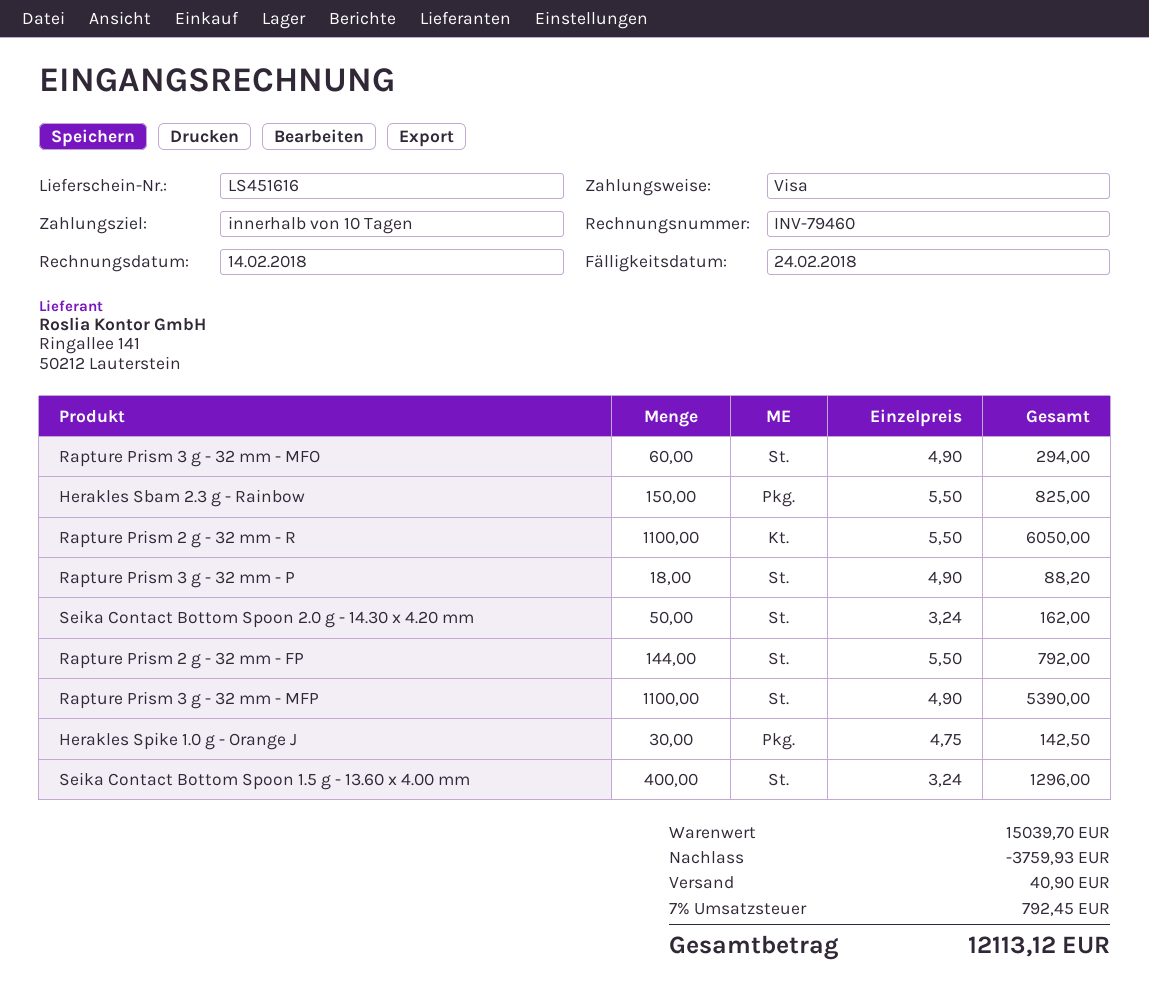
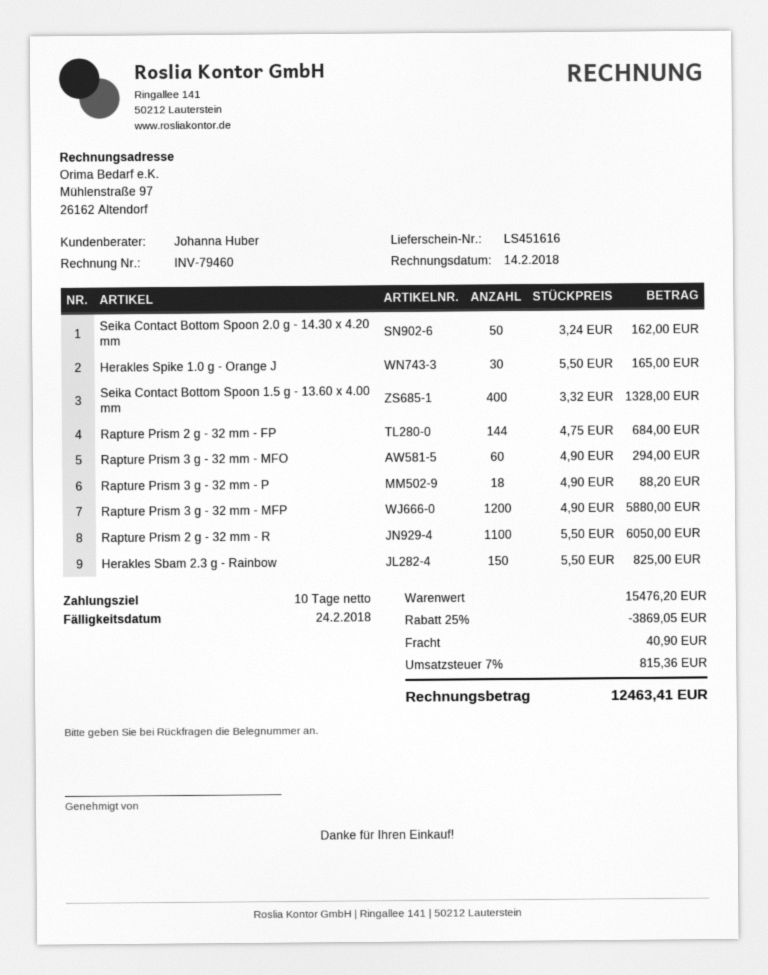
Rapture Prism 2 g - 32 mm - FP: 144 x 5.50 = 792.00 -> 144 x 4.75 = 684.00
Rapture Prism 3 g - 32 mm - MFP: 1100 x 4.90 = 5390.00 -> 1200 x 4.90 = 5880.00
Herakles Spike 1.0 g - Orange J: 30 x 4.75 = 142.50 -> 30 x 5.50 = 165.00
Seika Contact Bottom Spoon 1.5 g - 13.60 x 4.00 mm: 400 x 3.24 = 1296.00 -> 400 x 3.32 = 1328.00
subtotal: 15039.70 -> 15476.20
discount: 3759.93 -> 3869.05
tax: 7% = 792.45 -> 7% = 815.36
total: 12113.12 -> 12463.41

